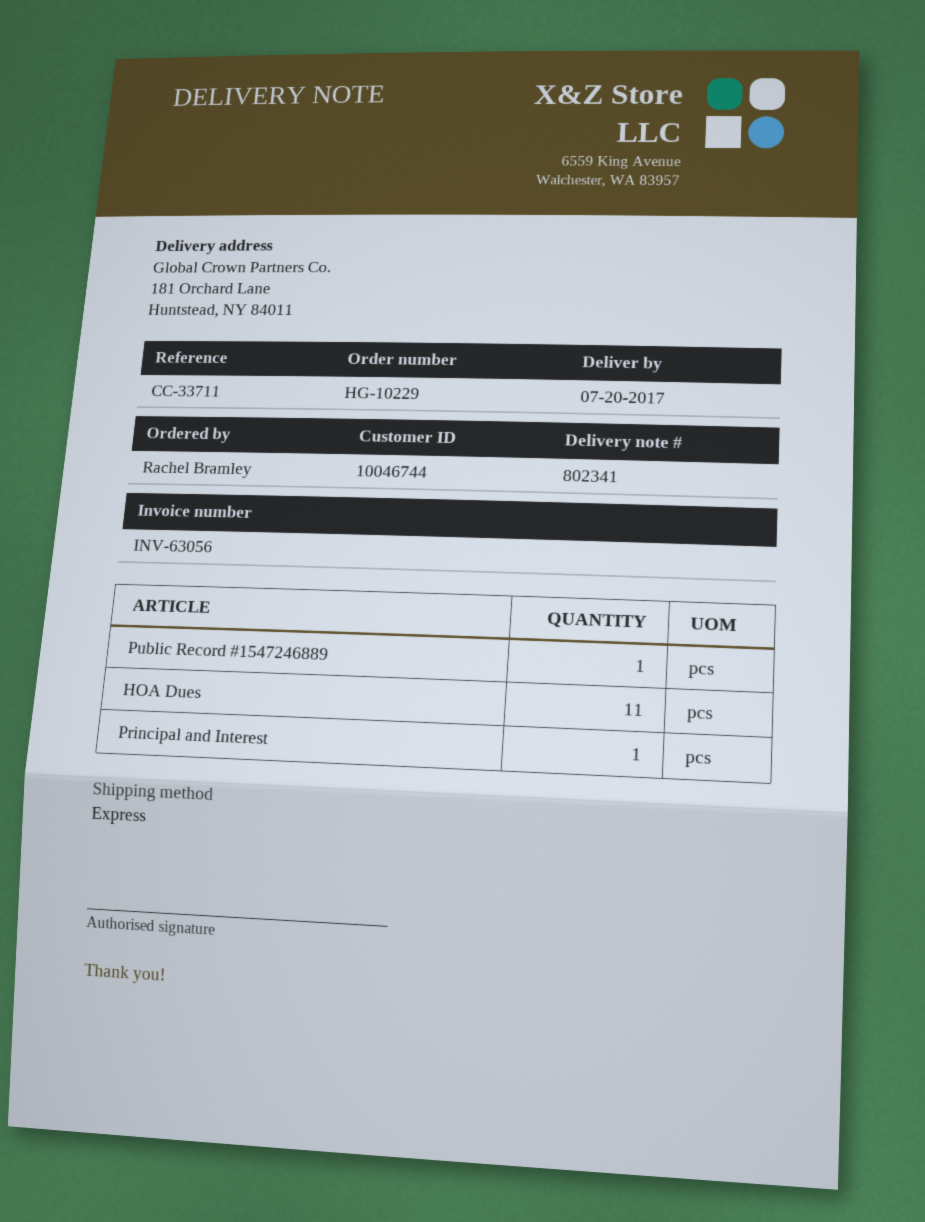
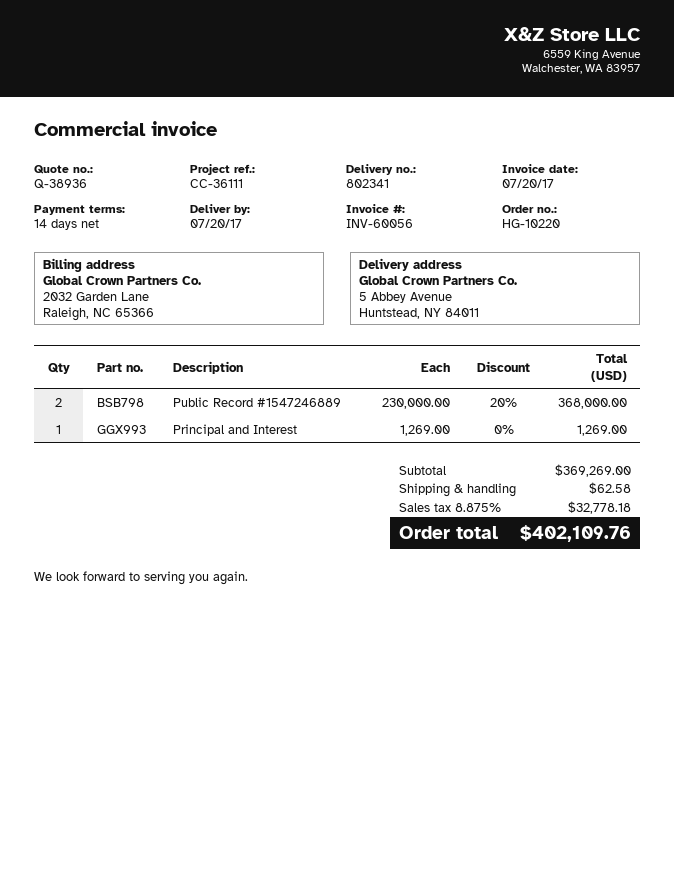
order number: HG-10229 -> HG-10220
invoice number: INV-63056 -> INV-60056
reference: CC-33711 -> CC-36111
ship to: 181 Orchard Lane, Huntstead, NY 84011 -> 5 Abbey Avenue, Huntstead, NY 84011
Public Record #1547246889: 1 -> 2
HOA Dues: 11 -> none

